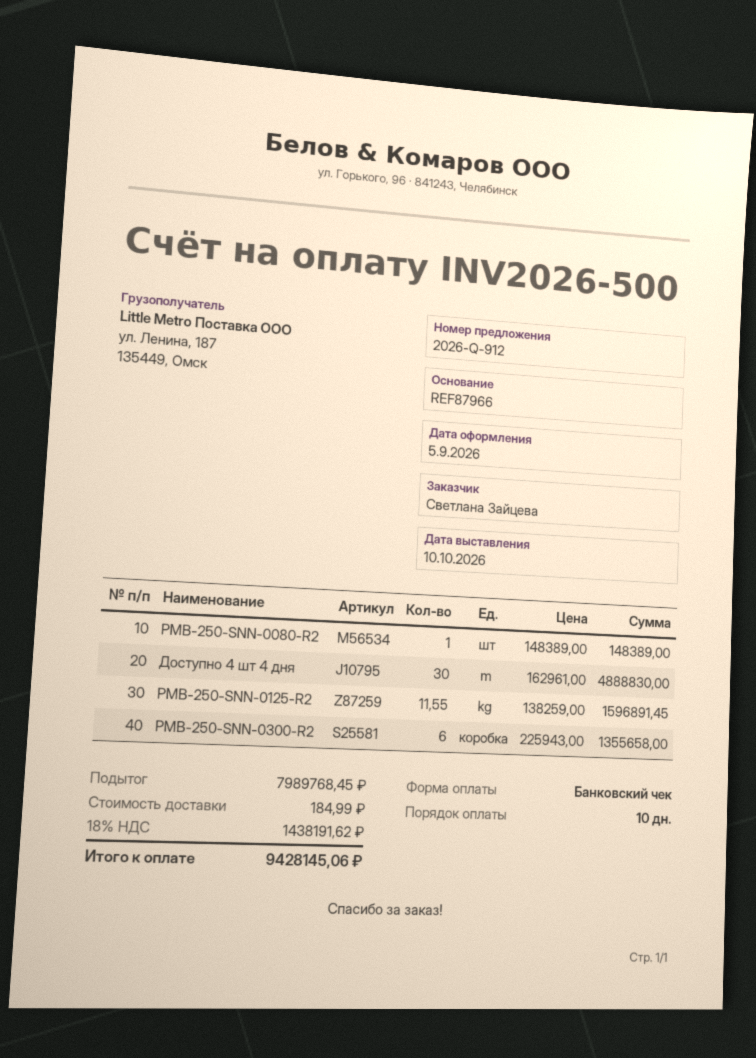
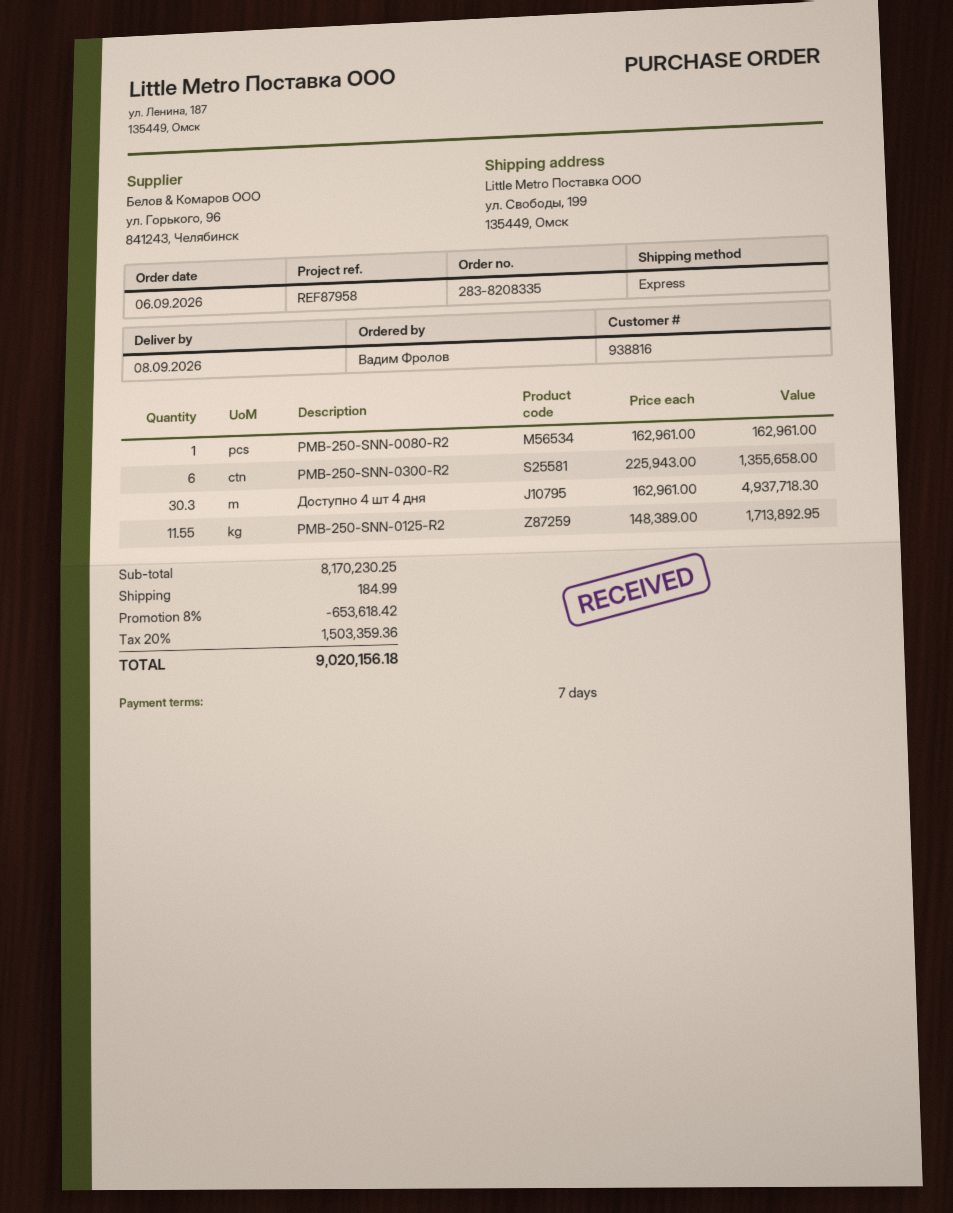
order date: 2026-09-05 -> 2026-09-06
payment terms: 10 days -> 7 days
reference: REF87966 -> REF87958
ordered by: Светлана Зайцева -> Вадим Фролов
ship to: ул. Ленина, 187, 135449, Омск -> ул. Свободы, 199, 135449, Омск
PMB-250-SNN-0080-R2: 1 x 148389.00 = 148389.00 -> 1 x 162961.00 = 162961.00
Доступно 4 шт 4 дня: 30 x 162961.00 = 4888830.00 -> 30.3 x 162961.00 = 4937718.30
PMB-250-SNN-0125-R2: 11.55 x 138259.00 = 1596891.45 -> 11.55 x 148389.00 = 1713892.95
subtotal: 7989768.45 -> 8170230.25
discount: none -> 8% = 653618.42
tax: 18% = 1438191.62 -> 20% = 1503359.36
total: 9428145.06 -> 9020156.18

